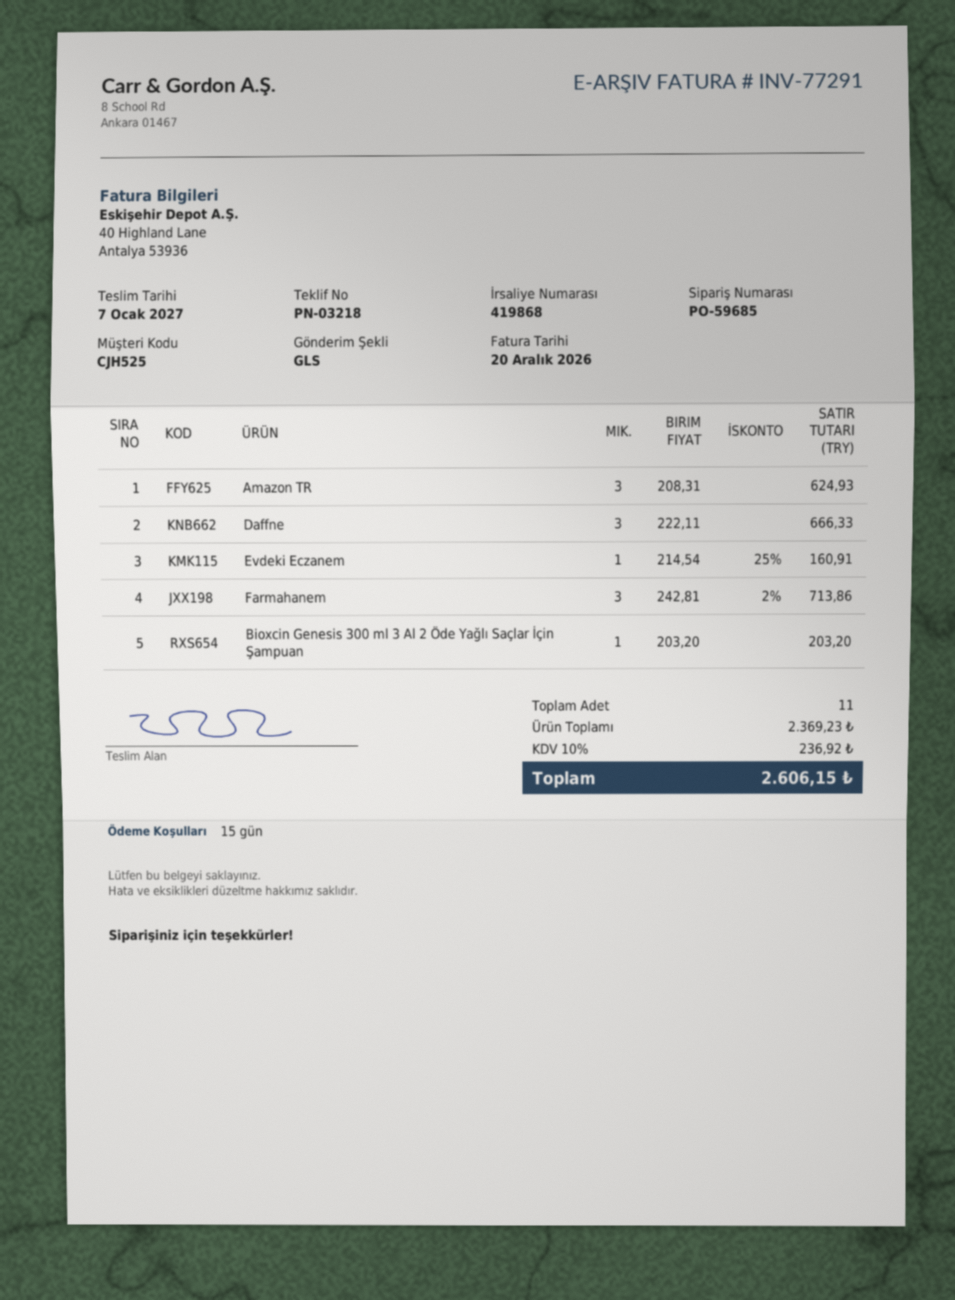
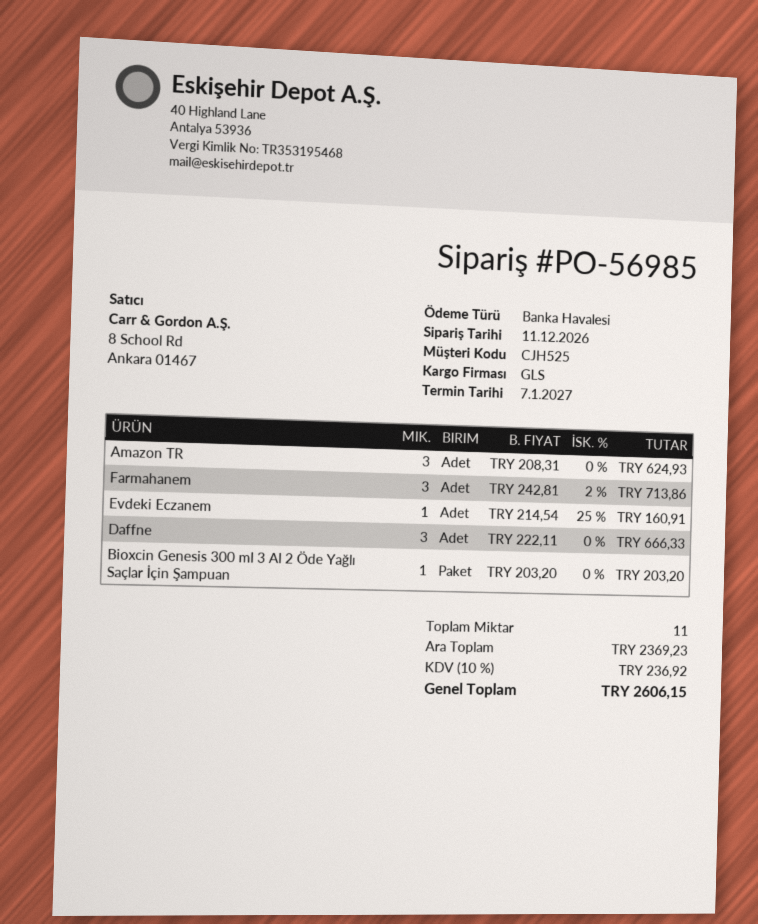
order number: PO-59685 -> PO-56985

